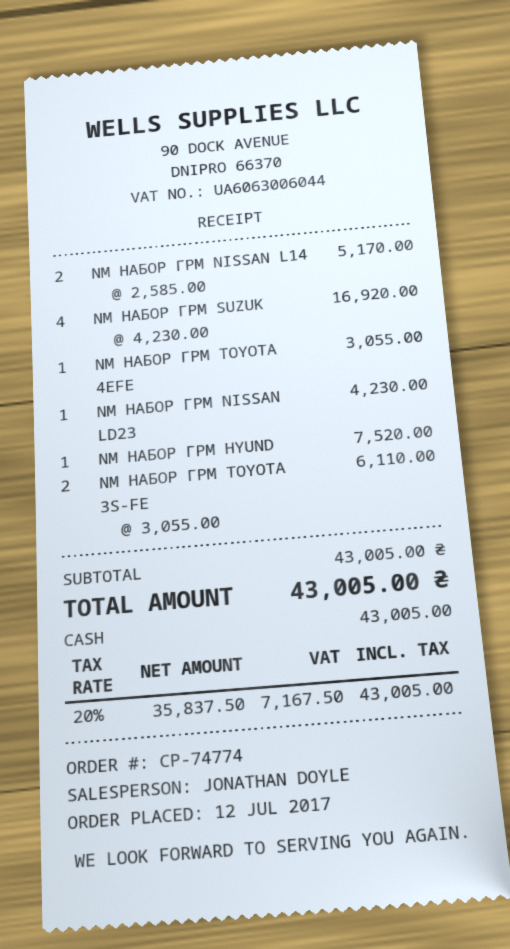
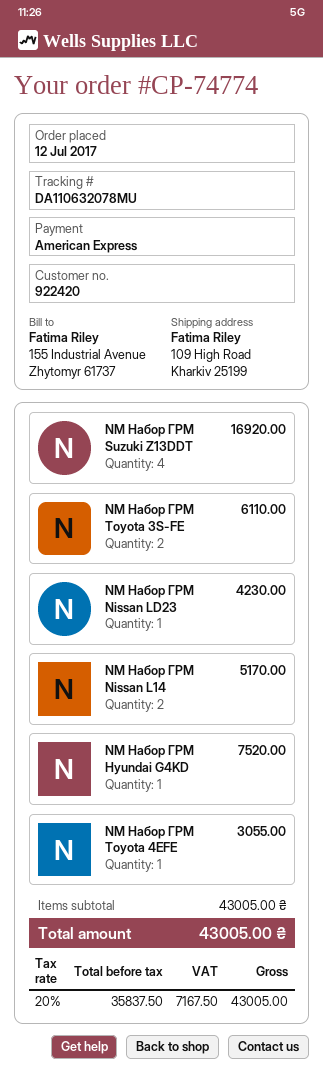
payment method: cash -> American Express

